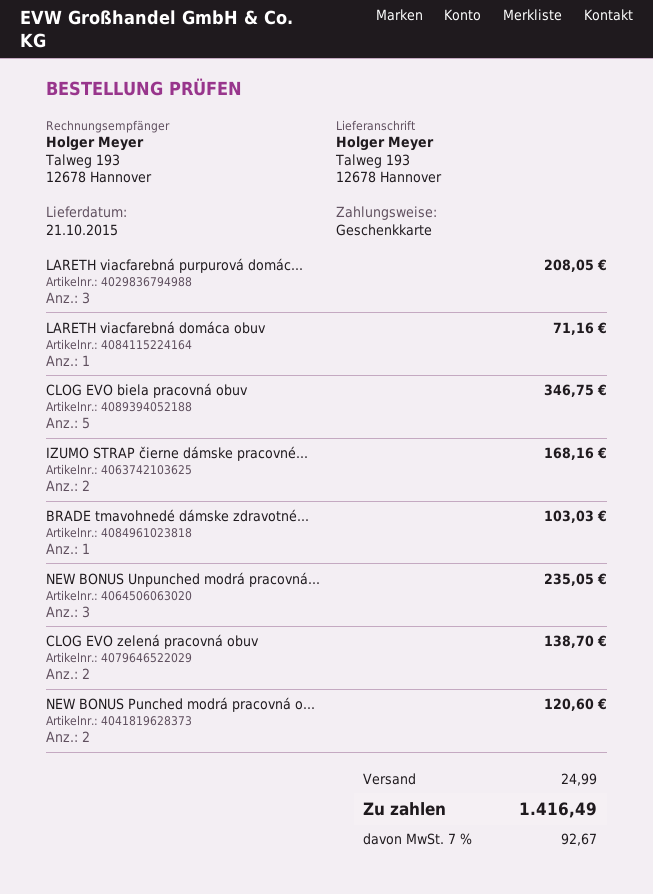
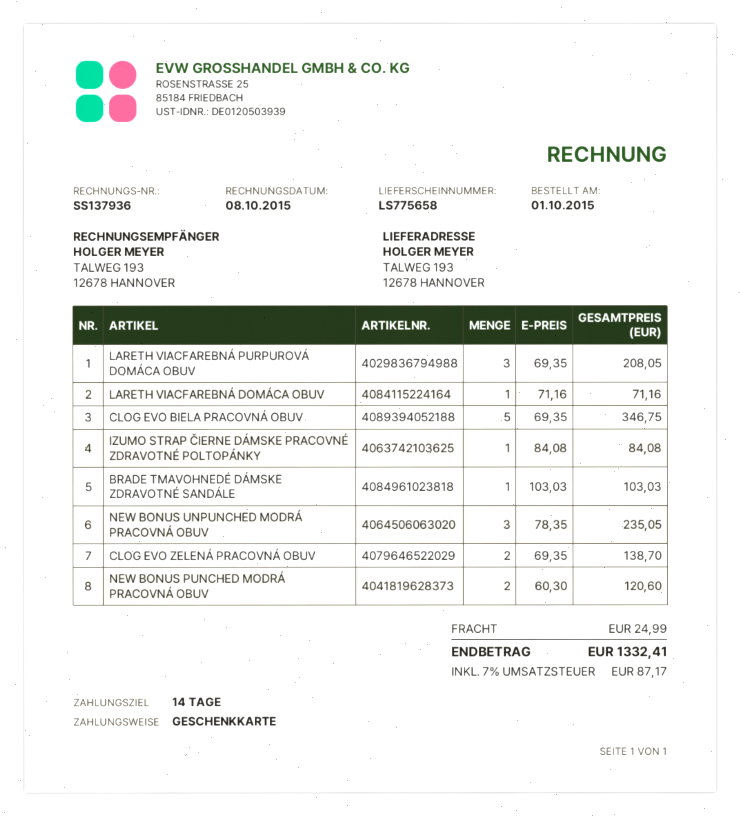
IZUMO STRAP čierne dámske pracovné...: 2 for 168.16 -> 1 for 84.08
tax: 7% = 92.67 -> 7% = 87.17
total: 1416.49 -> 1332.41

